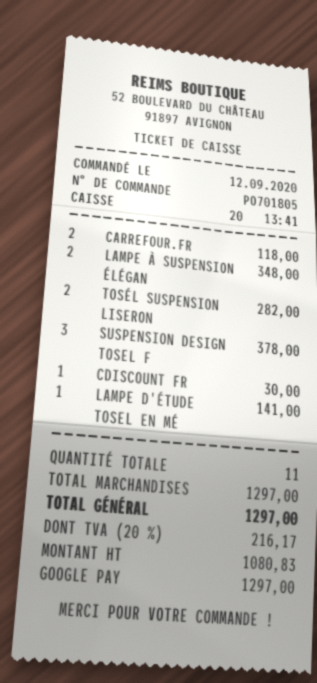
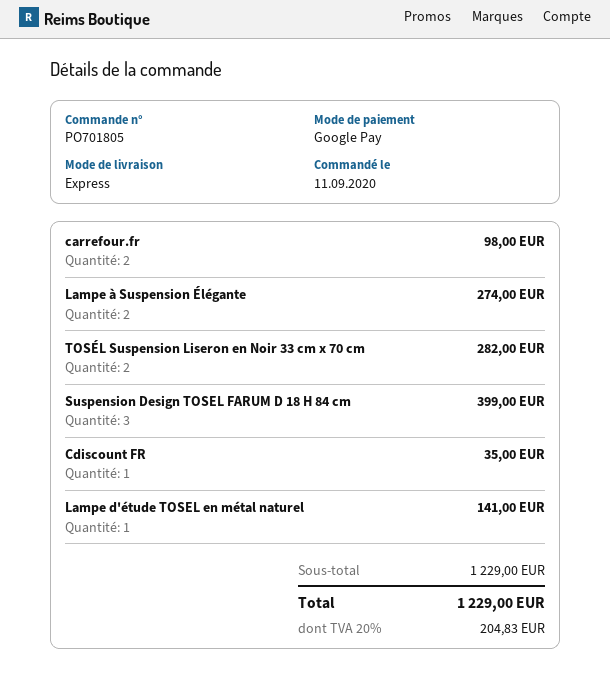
order date: 2020-09-12 -> 2020-09-11
CARREFOUR.FR: 2 for 118.00 -> 2 for 98.00
LAMPE À SUSPENSION ÉLÉGAN: 2 for 348.00 -> 2 for 274.00
SUSPENSION DESIGN TOSEL F: 3 for 378.00 -> 3 for 399.00
CDISCOUNT FR: 1 for 30.00 -> 1 for 35.00
subtotal: 1297.00 -> 1229.00
tax: 20% = 216.17 -> 20% = 204.83
total: 1297.00 -> 1229.00

